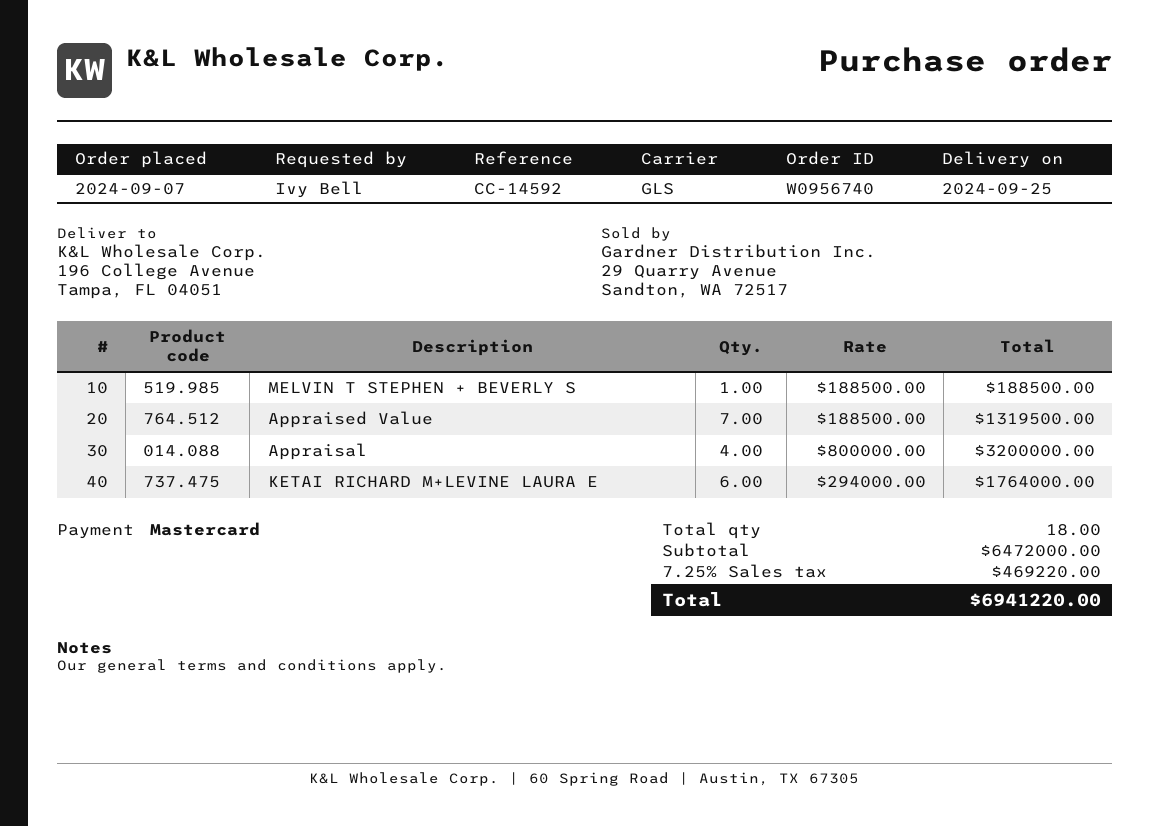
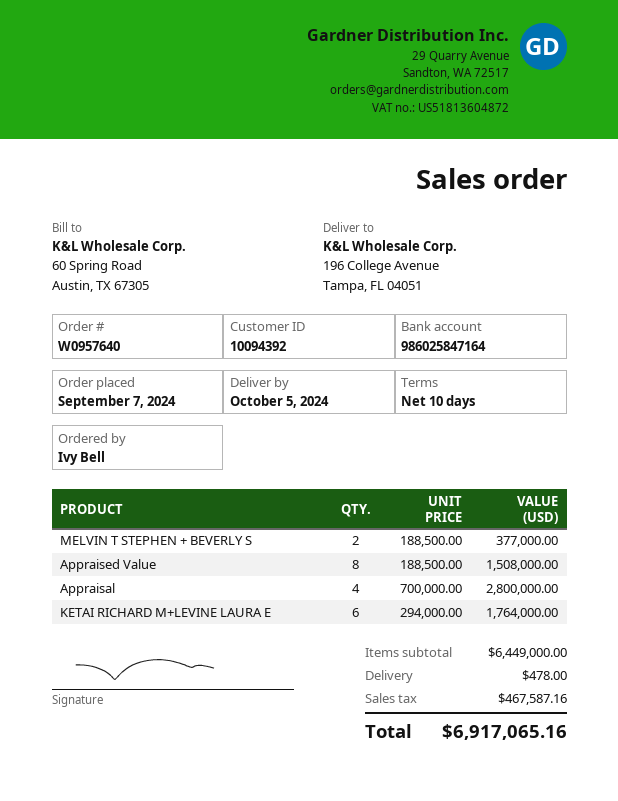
order number: W0956740 -> W0957640
delivery date: 2024-09-25 -> 2024-10-05
MELVIN T STEPHEN + BEVERLY S: 1 x 188500.00 = 188500.00 -> 2 x 188500.00 = 377000.00
Appraised Value: 7 x 188500.00 = 1319500.00 -> 8 x 188500.00 = 1508000.00
Appraisal: 4 x 800000.00 = 3200000.00 -> 4 x 700000.00 = 2800000.00
subtotal: 6472000.00 -> 6449000.00
shipping: none -> 478.00
tax: 469220.00 -> 467587.16
total: 6941220.00 -> 6917065.16

